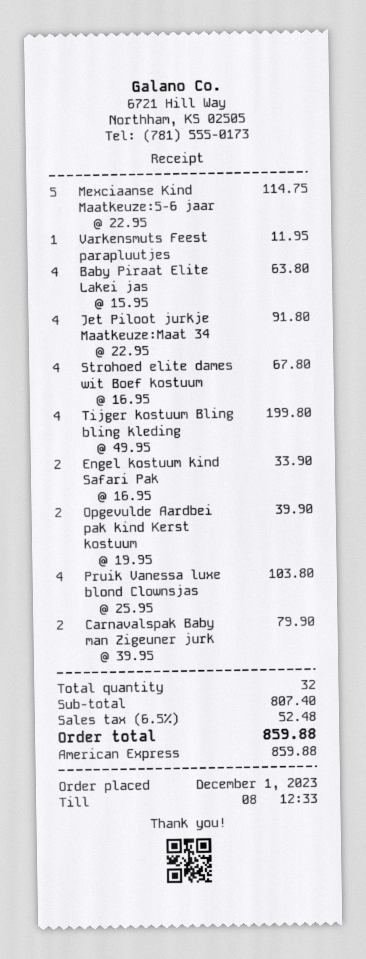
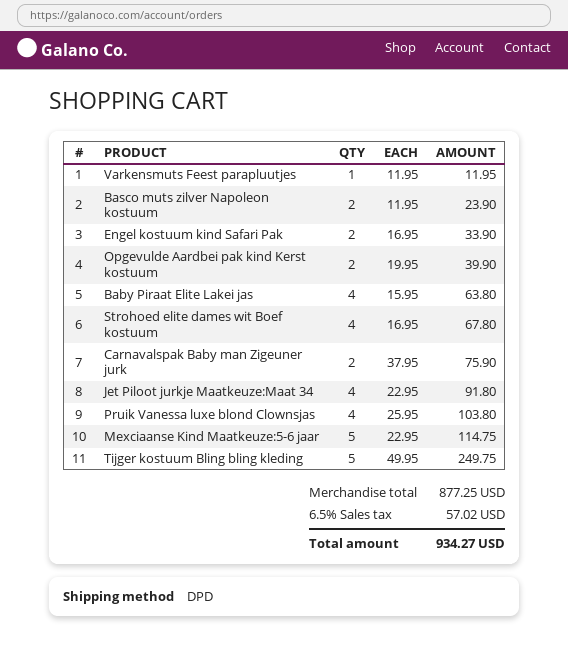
Tijger kostuum Bling bling kleding: 4 x 49.95 = 199.80 -> 5 x 49.95 = 249.75
Carnavalspak Baby man Zigeuner jurk: 2 x 39.95 = 79.90 -> 2 x 37.95 = 75.90
Basco muts zilver Napoleon kostuum: none -> 2 x 11.95 = 23.90
subtotal: 807.40 -> 877.25
tax: 6.5% = 52.48 -> 6.5% = 57.02
total: 859.88 -> 934.27

